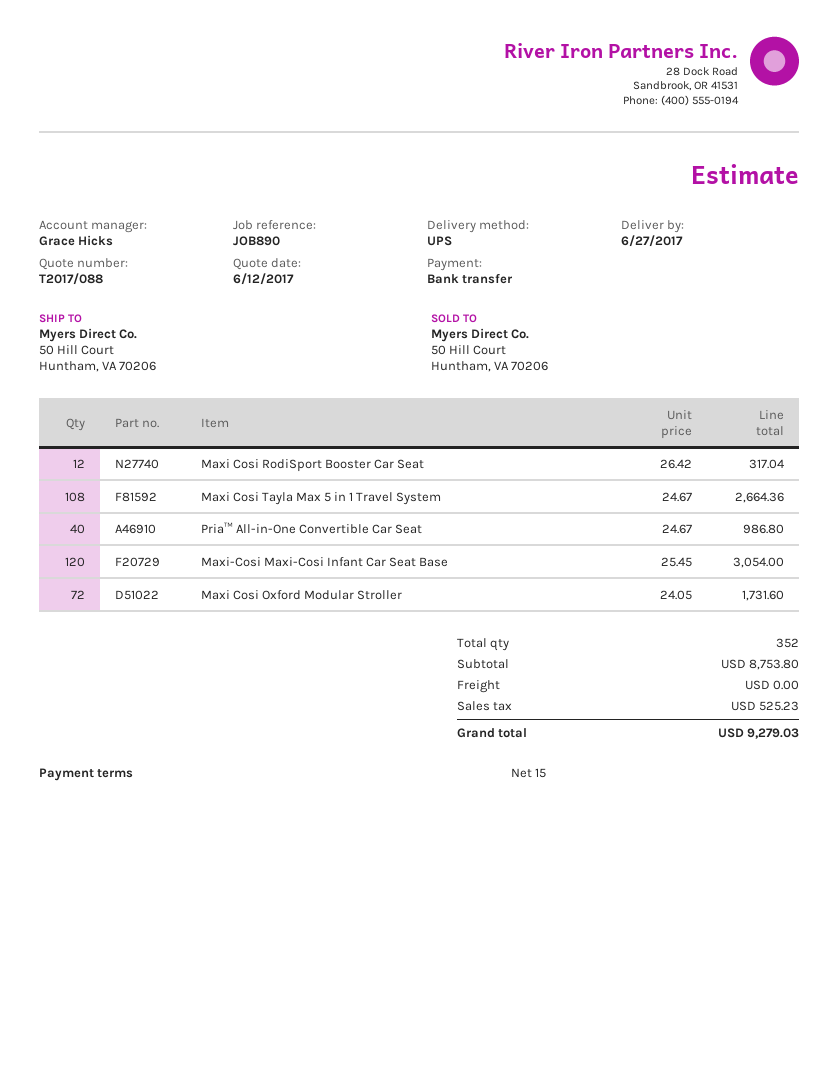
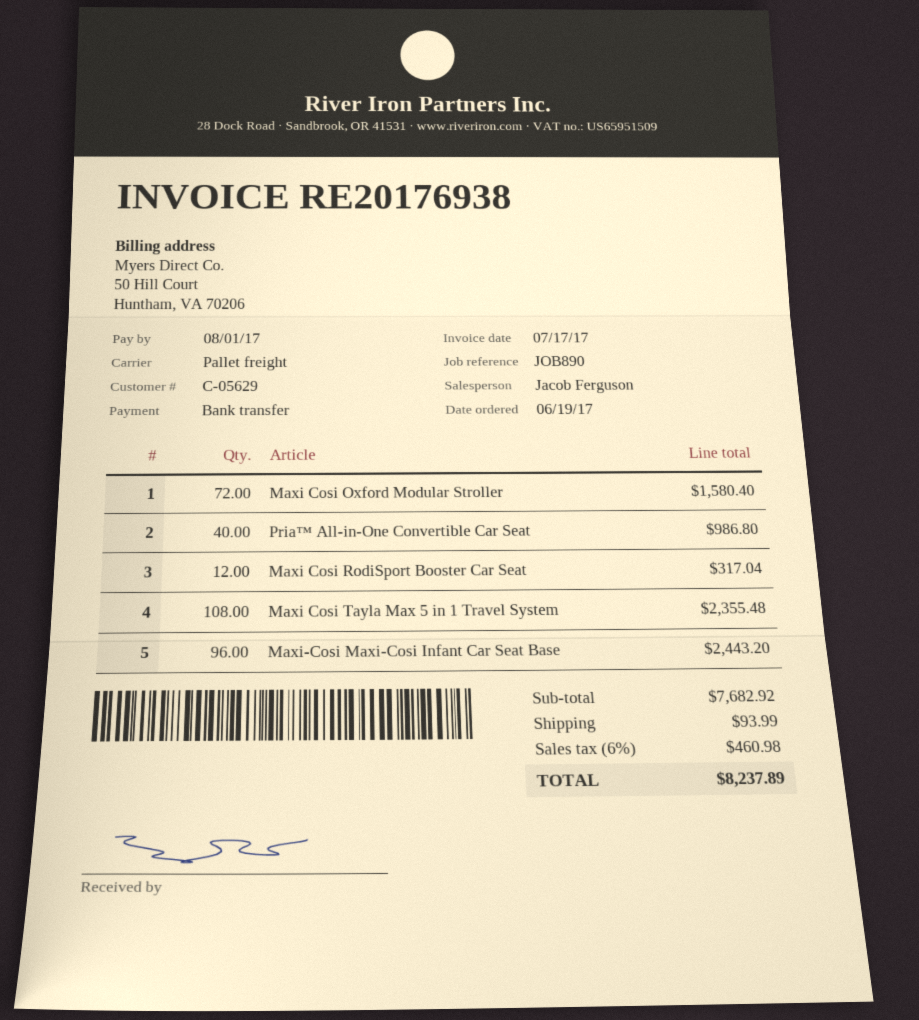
sales rep: Grace Hicks -> Jacob Ferguson
shipping method: UPS -> pallet freight
Maxi Cosi Tayla Max 5 in 1 Travel System: 108 for 2664.36 -> 108 for 2355.48
Maxi-Cosi Maxi-Cosi Infant Car Seat Base: 120 for 3054.00 -> 96 for 2443.20
Maxi Cosi Oxford Modular Stroller: 72 for 1731.60 -> 72 for 1580.40
subtotal: 8753.80 -> 7682.92
shipping: 0.00 -> 93.99
tax: 525.23 -> 460.98
total: 9279.03 -> 8237.89

